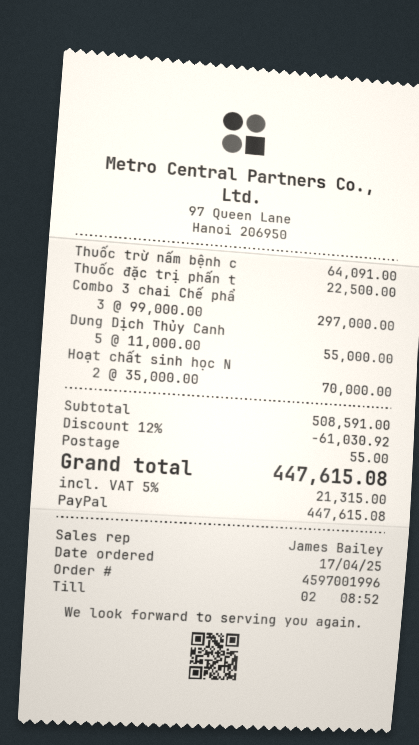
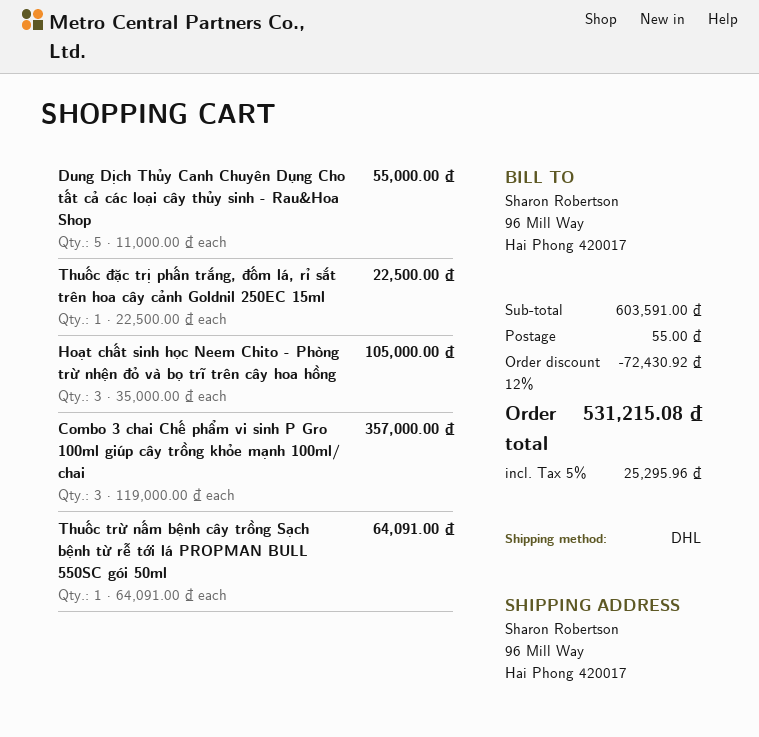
Combo 3 chai Chế phẩ: 3 x 99000.00 = 297000.00 -> 3 x 119000.00 = 357000.00
Hoạt chất sinh học N: 2 x 35000.00 = 70000.00 -> 3 x 35000.00 = 105000.00
subtotal: 508591.00 -> 603591.00
discount: 12% = 61030.92 -> 12% = 72430.92
tax: 5% = 21315.00 -> 5% = 25295.96
total: 447615.08 -> 531215.08

